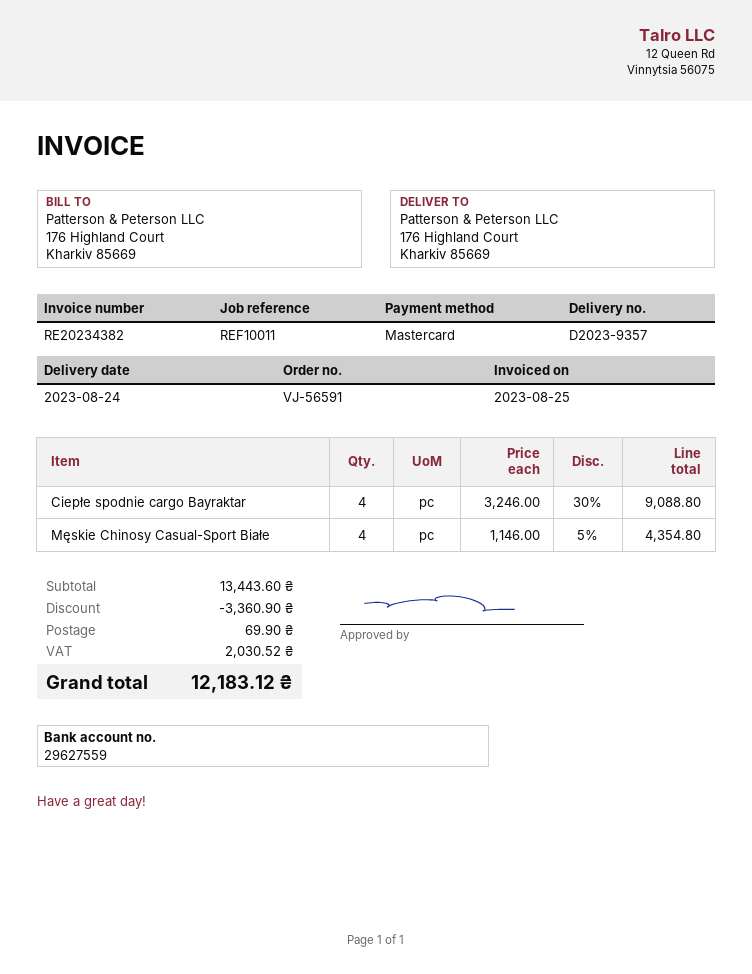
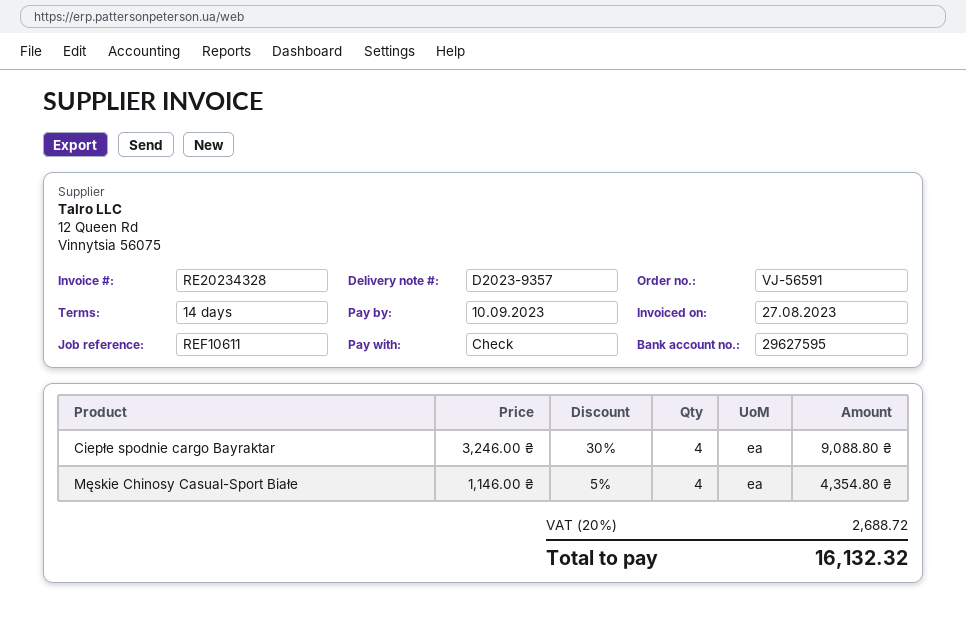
invoice number: RE20234382 -> RE20234328
invoice date: 2023-08-25 -> 2023-08-27
reference: REF10011 -> REF10611
payment method: Mastercard -> cheque
bank account: 29627559 -> 29627595
discount: 3360.90 -> none
shipping: 69.90 -> none
tax: 2030.52 -> 2688.72
total: 12183.12 -> 16132.32

